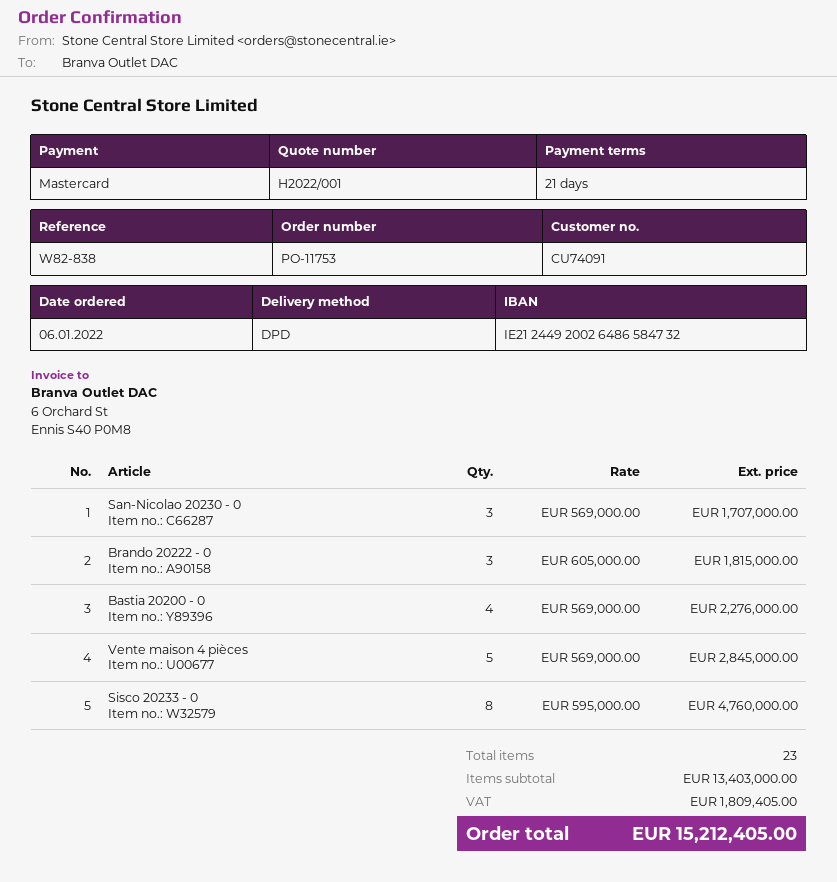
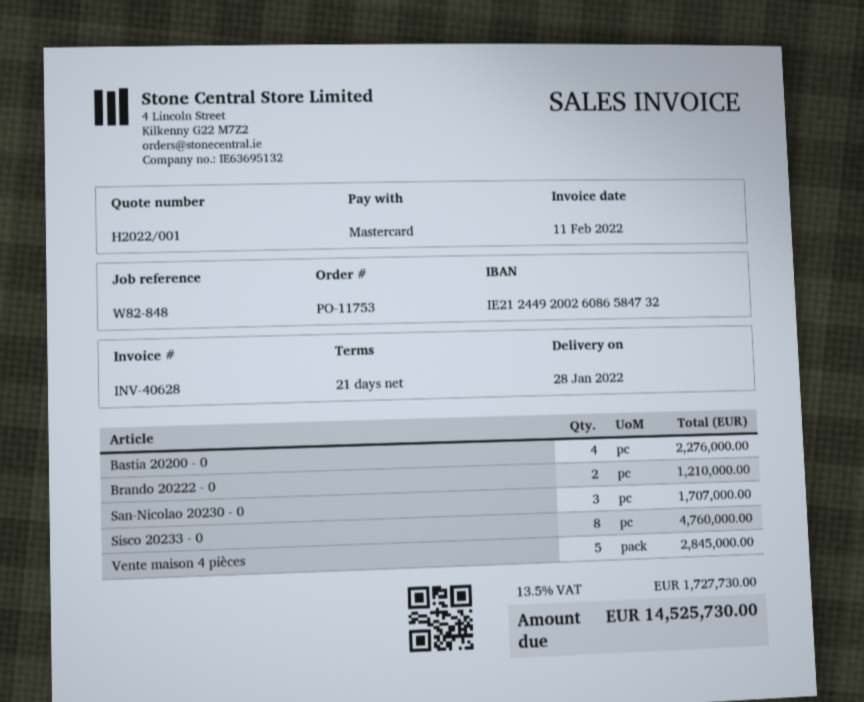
reference: W82-838 -> W82-848
bank account: IE21244920026486584732 -> IE21244920026086584732
Brando 20222 - 0: 3 for 1815000.00 -> 2 for 1210000.00
tax: 1809405.00 -> 1727730.00
total: 15212405.00 -> 14525730.00

